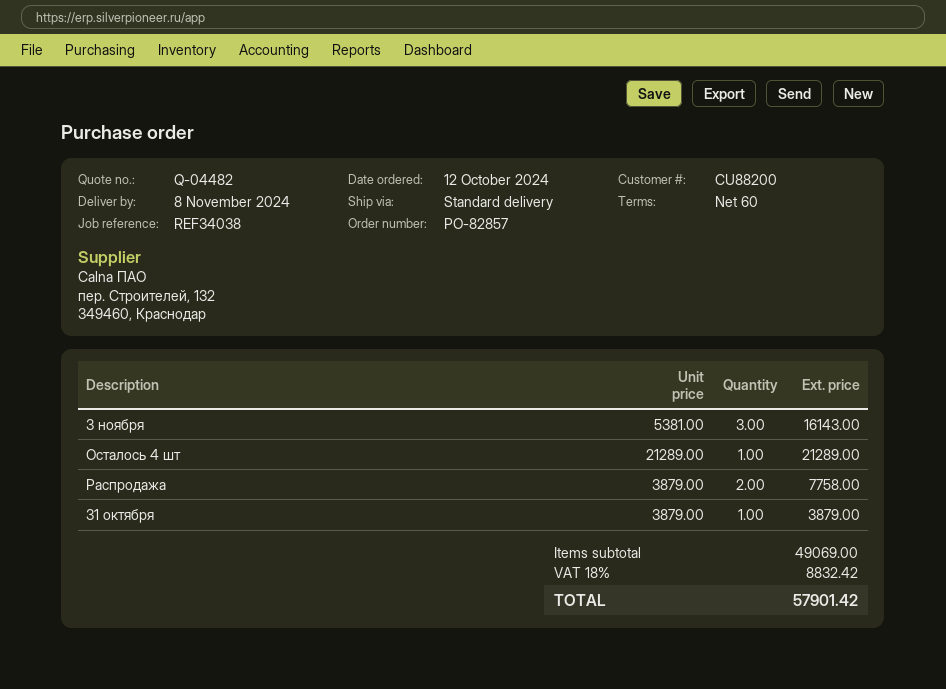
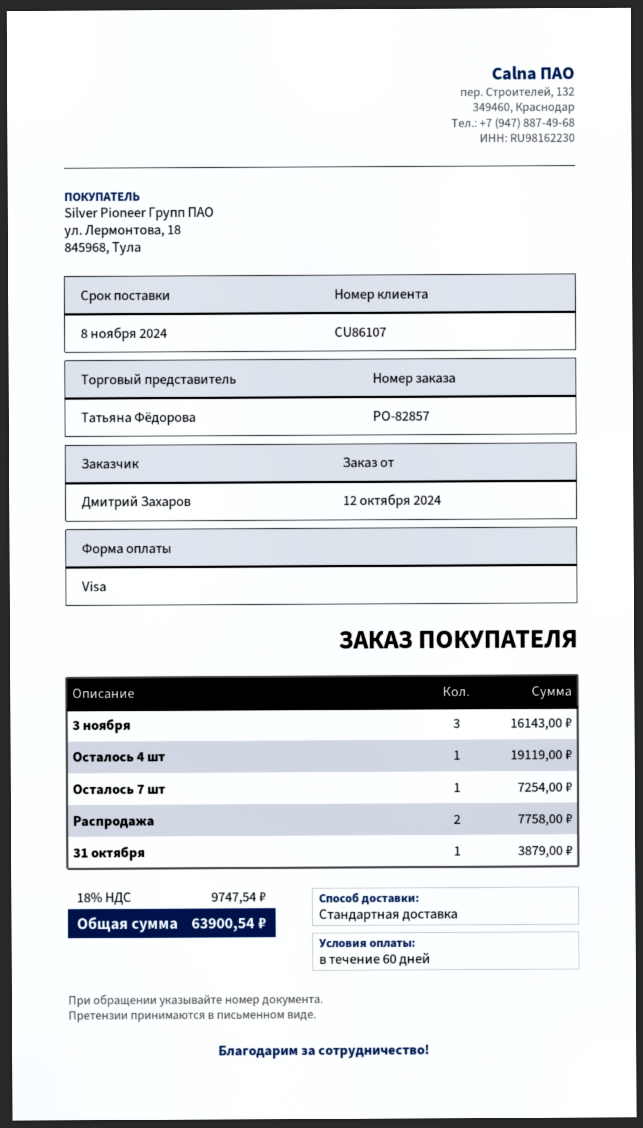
customer number: CU88200 -> CU86107
Осталось 4 шт: 1 for 21289.00 -> 1 for 19119.00
Осталось 7 шт: none -> 1 for 7254.00
tax: 18% = 8832.42 -> 18% = 9747.54
total: 57901.42 -> 63900.54

